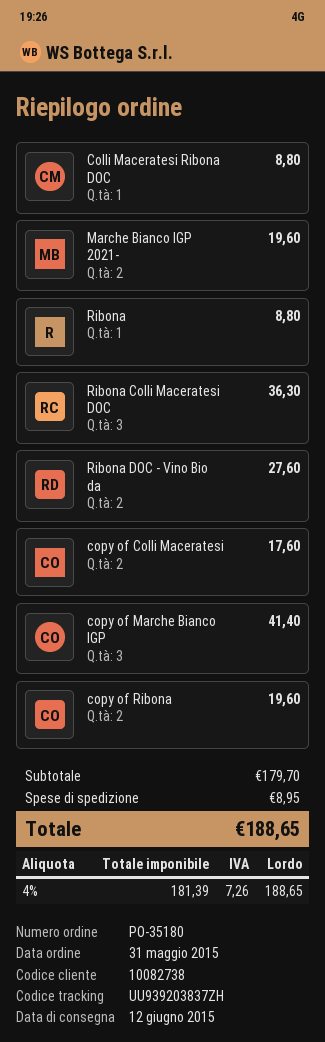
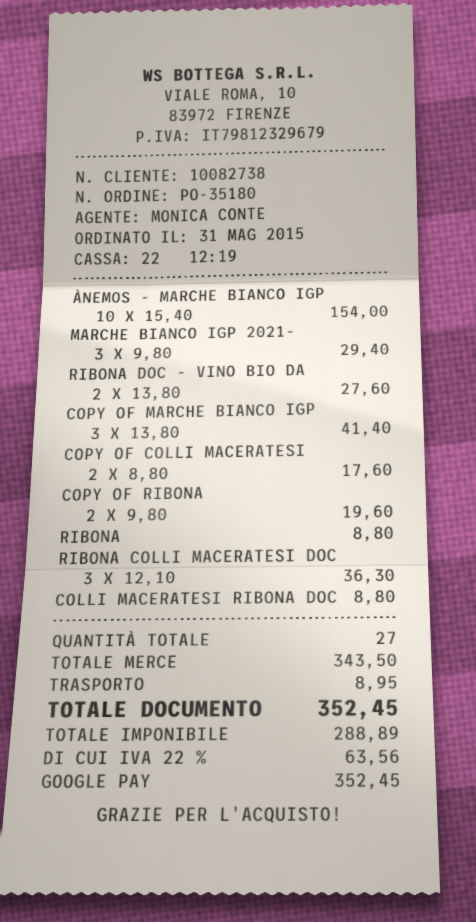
Marche Bianco IGP 2021-: 2 for 19.60 -> 3 for 29.40
ÀNEMOS - MARCHE BIANCO IGP: none -> 10 for 154.00
subtotal: 179.70 -> 343.50
net: 181.39 -> 288.89
tax: 4% = 7.26 -> 22% = 63.56
total: 188.65 -> 352.45

